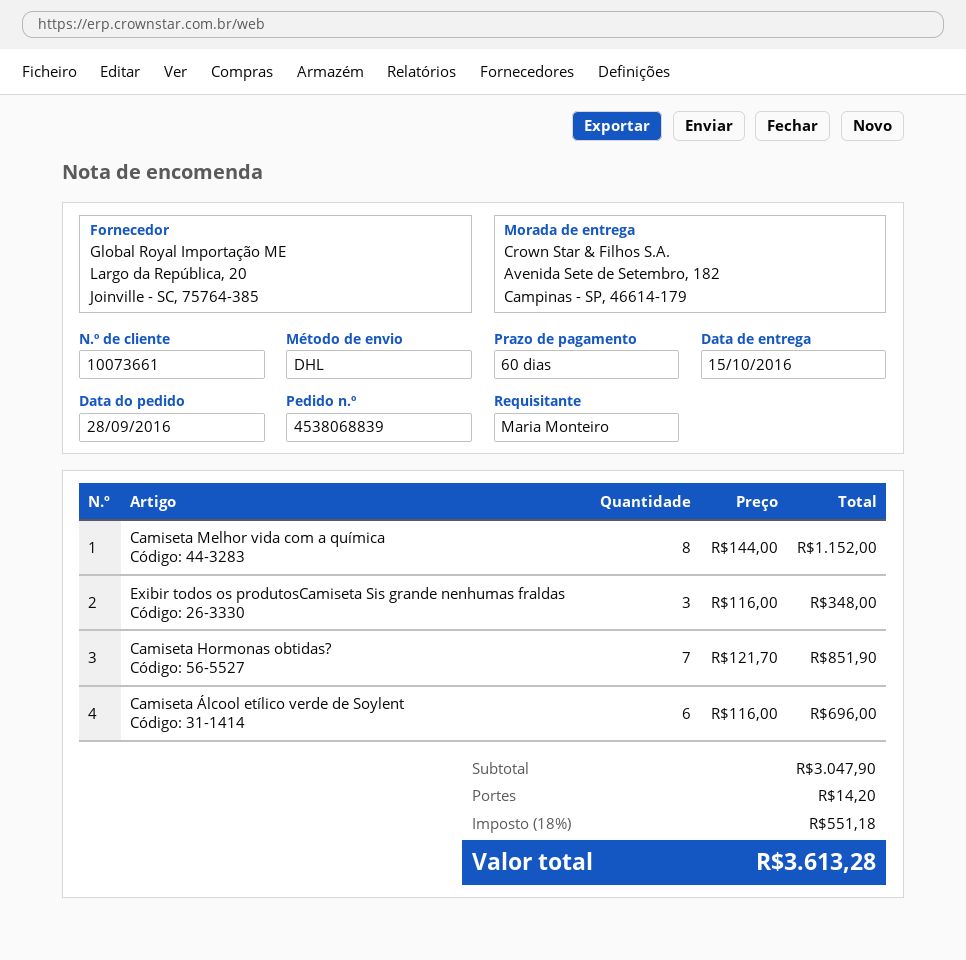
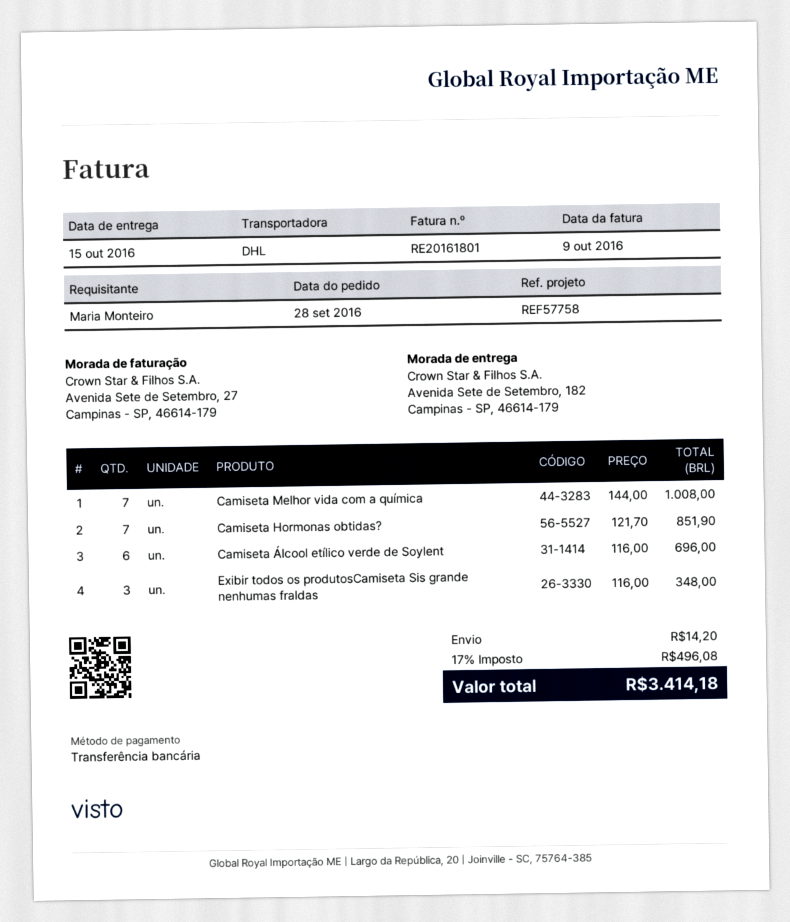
Camiseta Melhor vida com a química: 8 x 144.00 = 1152.00 -> 7 x 144.00 = 1008.00
tax: 18% = 551.18 -> 17% = 496.08
total: 3613.28 -> 3414.18

